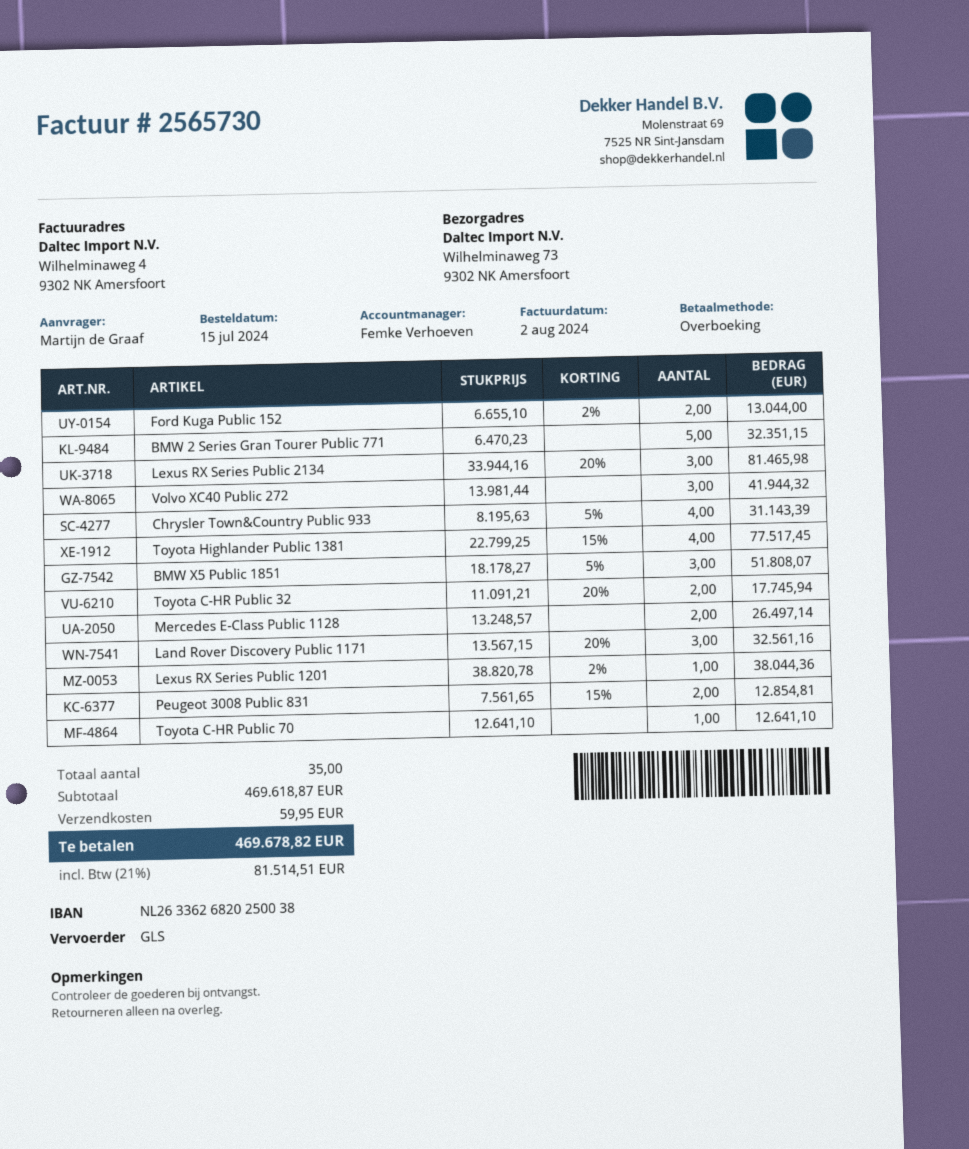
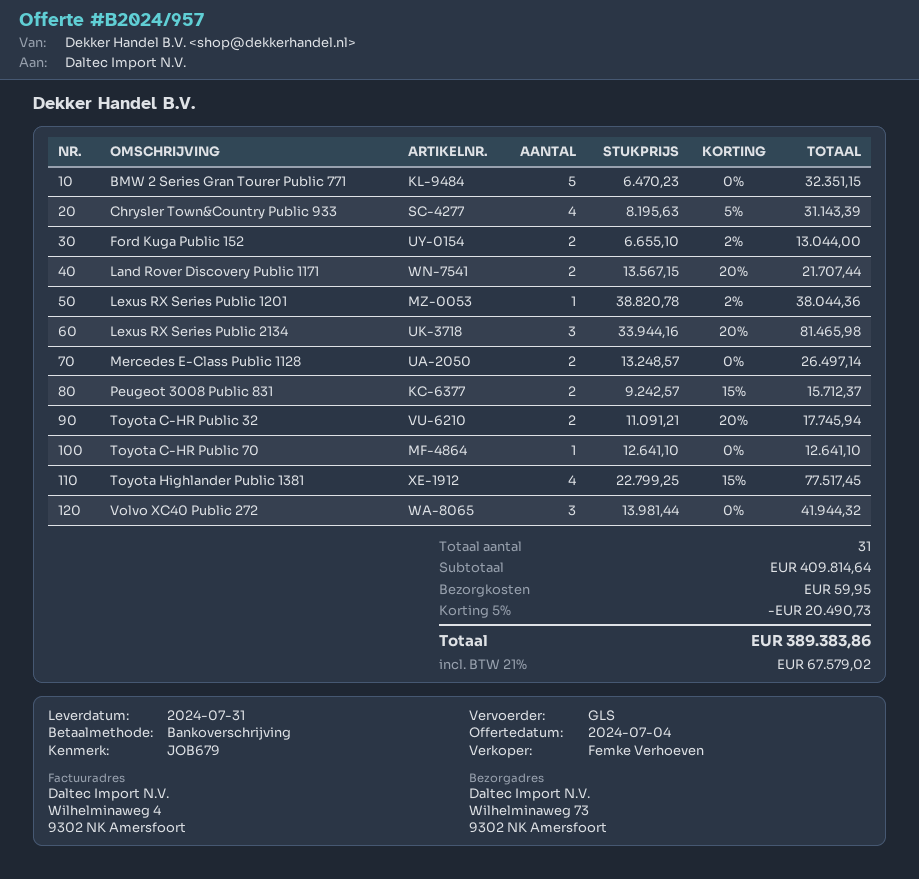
BMW X5 Public 1851: 3 x 18178.27 - 5% = 51808.07 -> none
Land Rover Discovery Public 1171: 3 x 13567.15 - 20% = 32561.16 -> 2 x 13567.15 - 20% = 21707.44
Peugeot 3008 Public 831: 2 x 7561.65 - 15% = 12854.81 -> 2 x 9242.57 - 15% = 15712.37
total quantity: 35 -> 31
subtotal: 469618.87 -> 409814.64
discount: none -> 5% = 20490.73
tax: 21% = 81514.51 -> 21% = 67579.02
total: 469678.82 -> 389383.86

